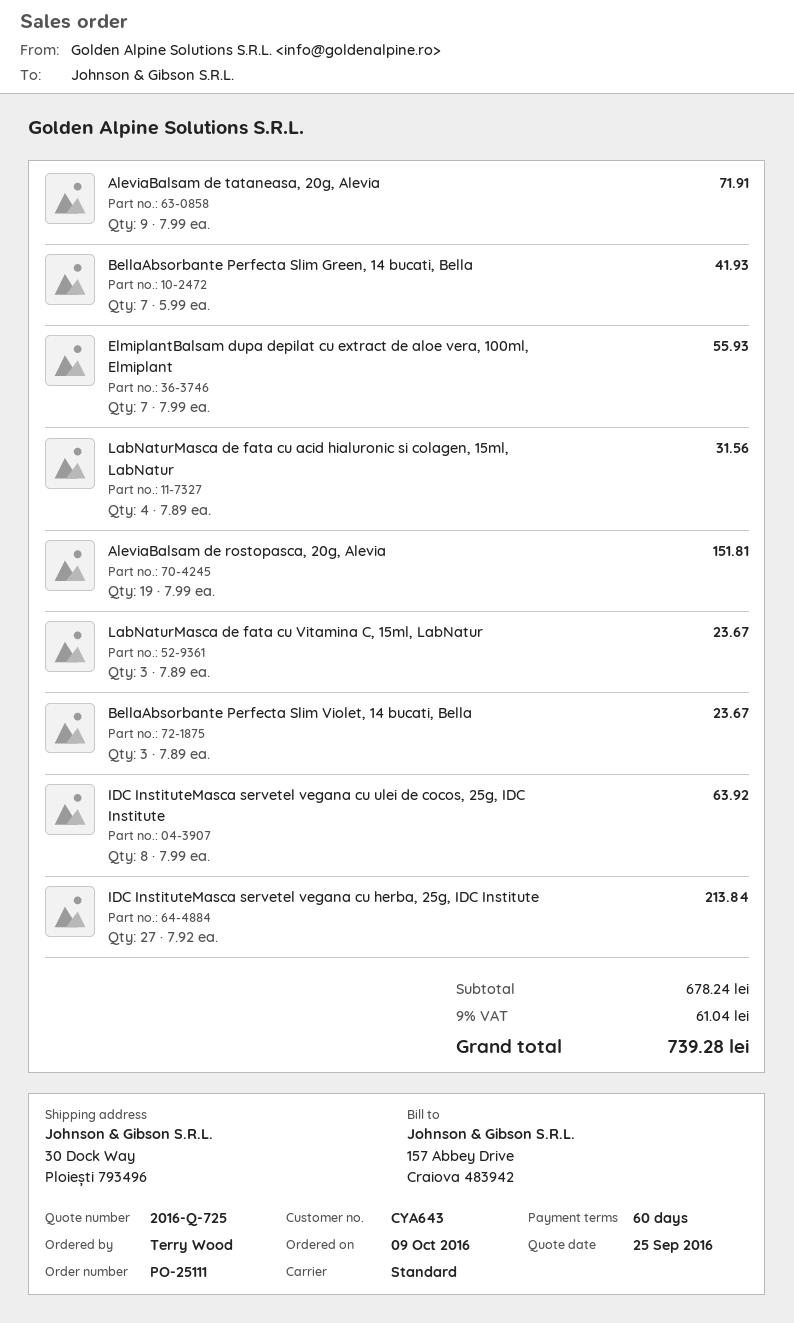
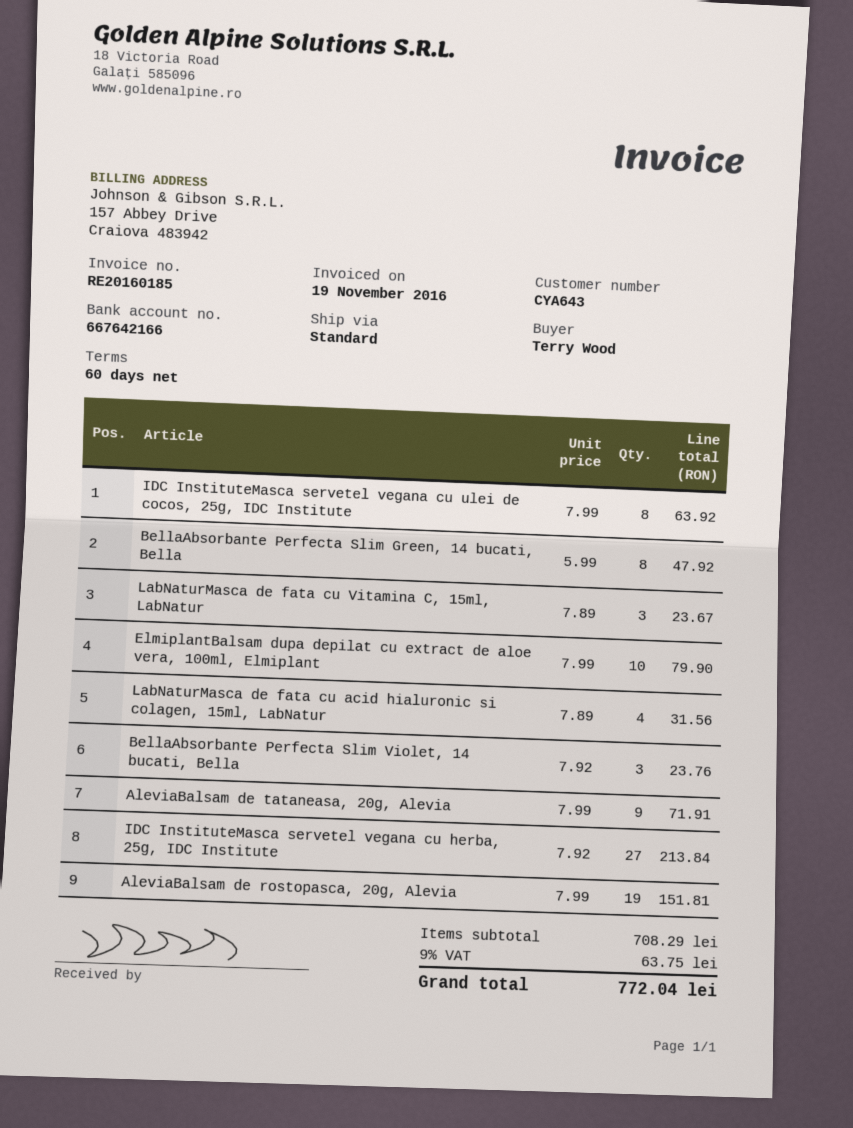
BellaAbsorbante Perfecta Slim Green, 14 bucati, Bella: 7 x 5.99 = 41.93 -> 8 x 5.99 = 47.92
ElmiplantBalsam dupa depilat cu extract de aloe vera, 100ml, Elmiplant: 7 x 7.99 = 55.93 -> 10 x 7.99 = 79.90
BellaAbsorbante Perfecta Slim Violet, 14 bucati, Bella: 3 x 7.89 = 23.67 -> 3 x 7.92 = 23.76
subtotal: 678.24 -> 708.29
tax: 9% = 61.04 -> 9% = 63.75
total: 739.28 -> 772.04

